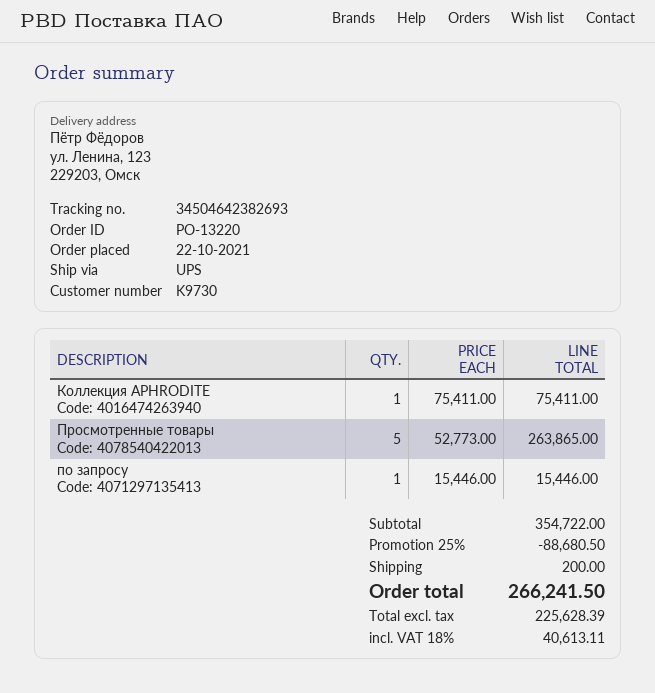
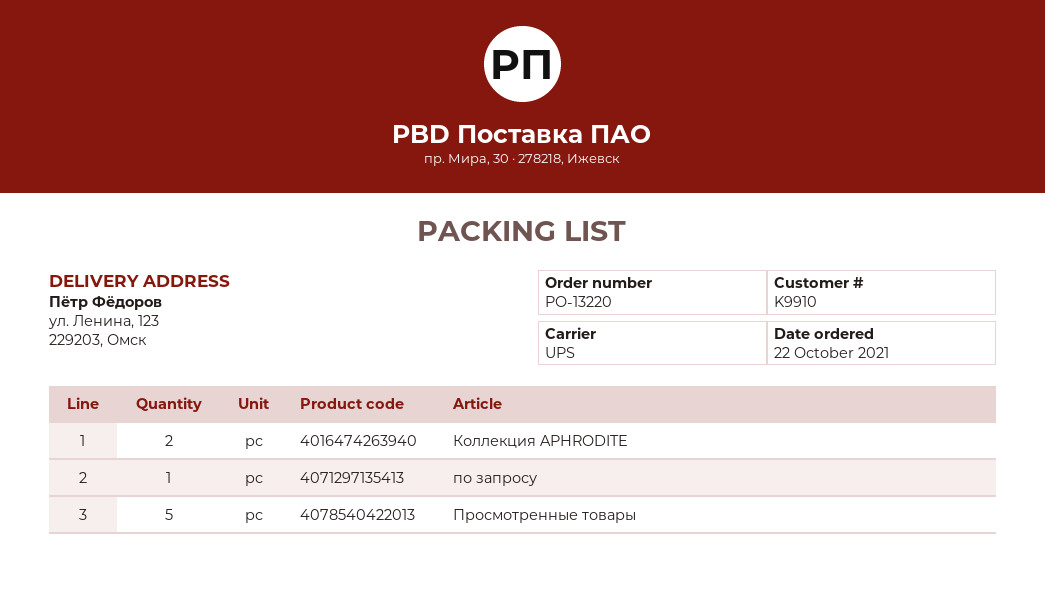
customer number: K9730 -> K9910
Коллекция APHRODITE: 1 -> 2

